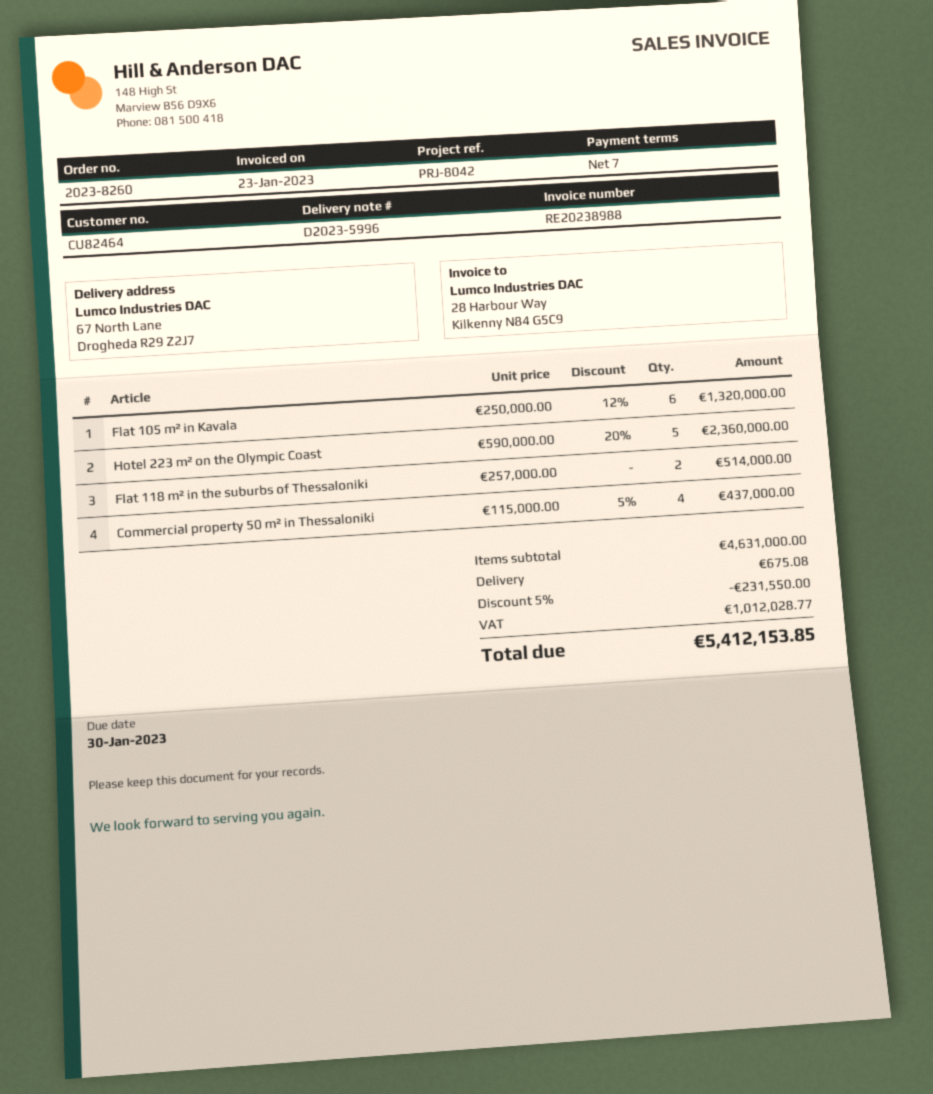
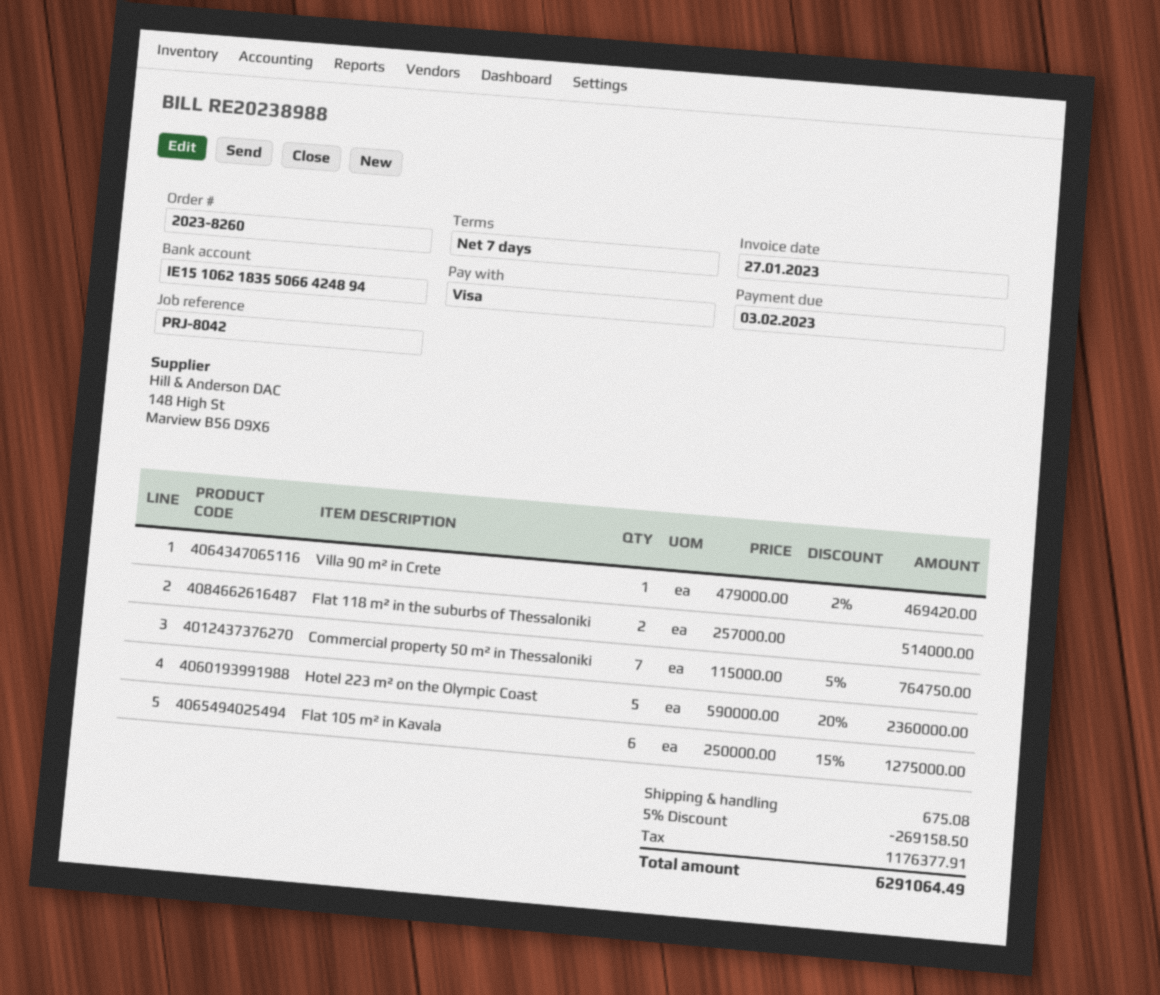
invoice date: 2023-01-23 -> 2023-01-27
due date: 2023-01-30 -> 2023-02-03
Flat 105 m² in Kavala: 6 x 250000.00 - 12% = 1320000.00 -> 6 x 250000.00 - 15% = 1275000.00
Commercial property 50 m² in Thessaloniki: 4 x 115000.00 - 5% = 437000.00 -> 7 x 115000.00 - 5% = 764750.00
Villa 90 m² in Crete: none -> 1 x 479000.00 - 2% = 469420.00
discount: 5% = 231550.00 -> 5% = 269158.50
tax: 1012028.77 -> 1176377.91
total: 5412153.85 -> 6291064.49

